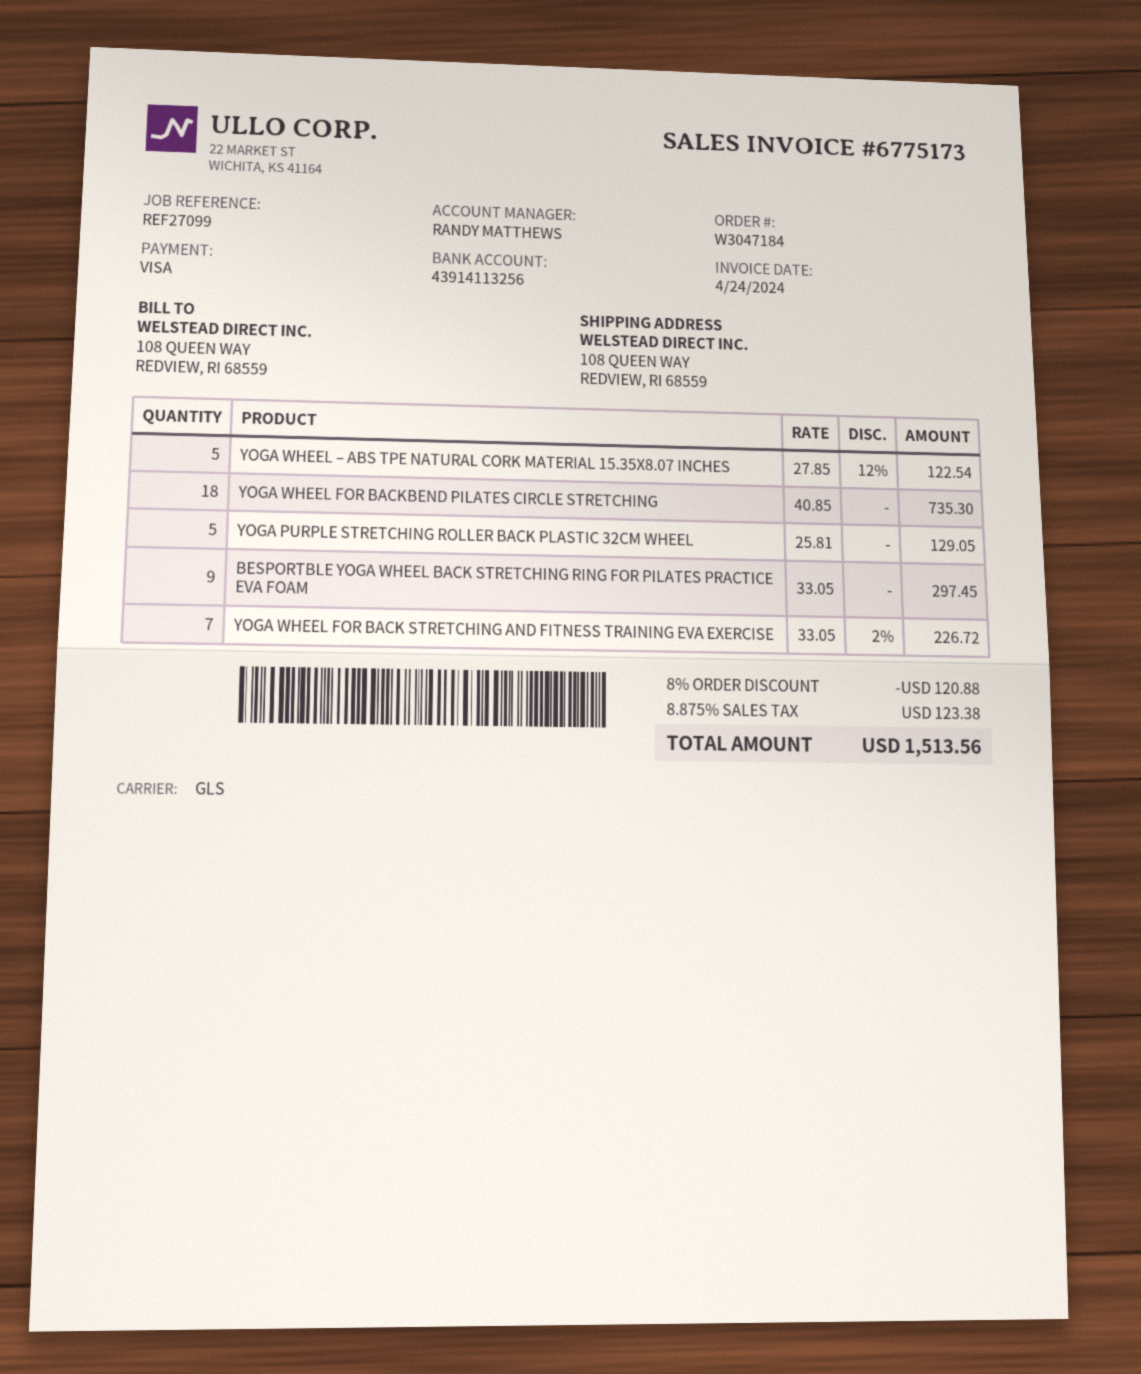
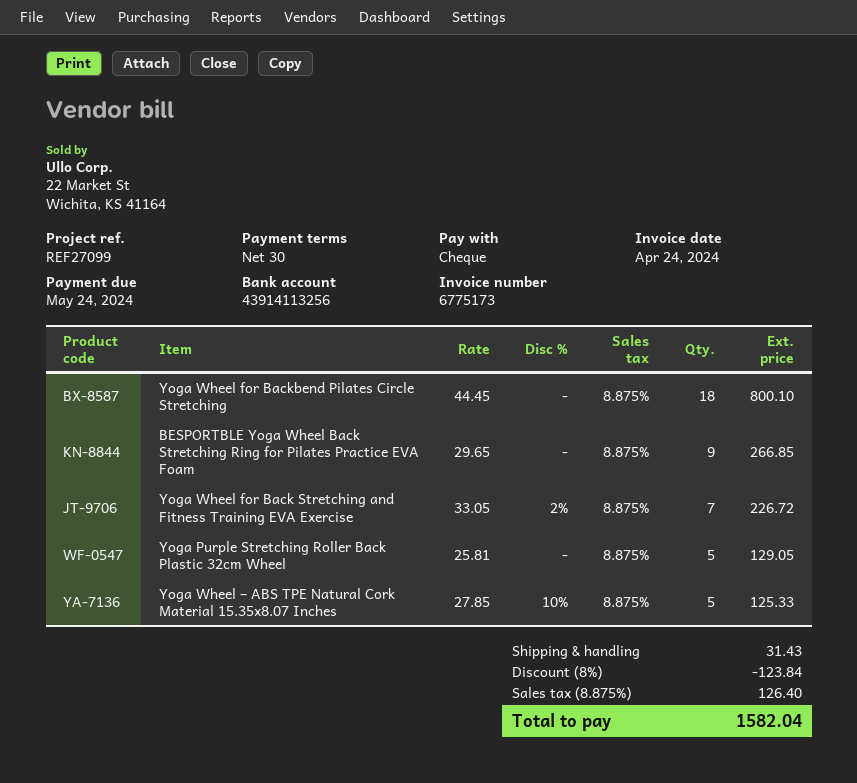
payment method: Visa -> cheque
YOGA WHEEL – ABS TPE NATURAL CORK MATERIAL 15.35X8.07 INCHES: 5 x 27.85 - 12% = 122.54 -> 5 x 27.85 - 10% = 125.33
YOGA WHEEL FOR BACKBEND PILATES CIRCLE STRETCHING: 18 x 40.85 = 735.30 -> 18 x 44.45 = 800.10
BESPORTBLE YOGA WHEEL BACK STRETCHING RING FOR PILATES PRACTICE EVA FOAM: 9 x 33.05 = 297.45 -> 9 x 29.65 = 266.85
discount: 8% = 120.88 -> 8% = 123.84
shipping: none -> 31.43
tax: 8.875% = 123.38 -> 8.875% = 126.40
total: 1513.56 -> 1582.04

